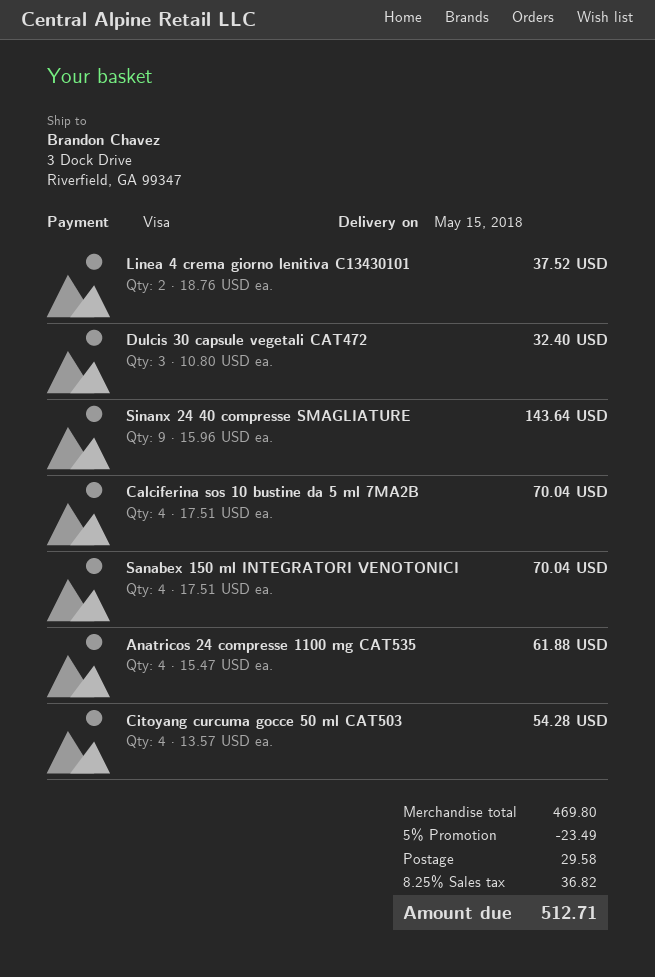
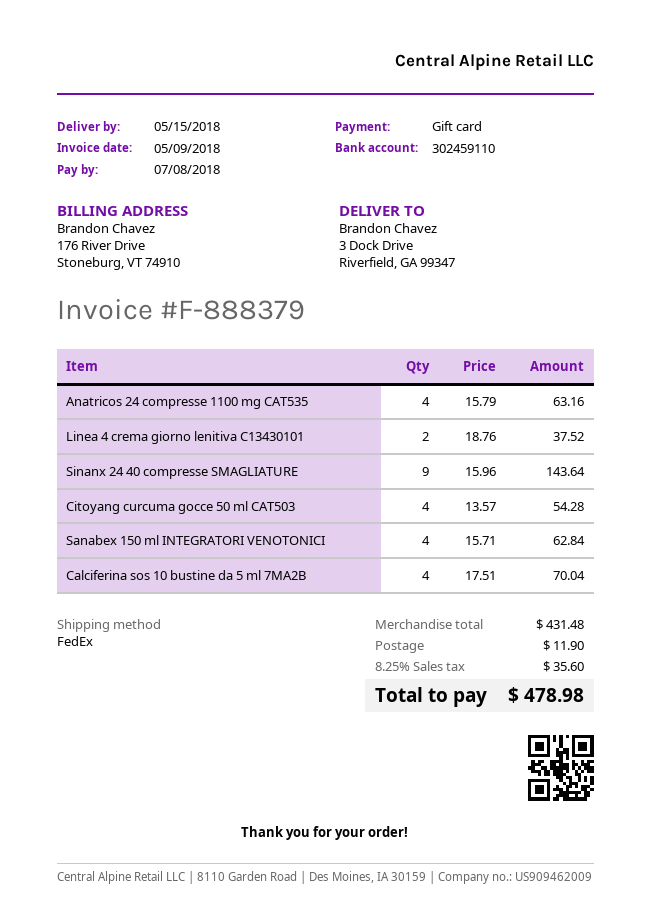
payment method: Visa -> gift card
Dulcis 30 capsule vegetali CAT472: 3 x 10.80 = 32.40 -> none
Sanabex 150 ml INTEGRATORI VENOTONICI: 4 x 17.51 = 70.04 -> 4 x 15.71 = 62.84
Anatricos 24 compresse 1100 mg CAT535: 4 x 15.47 = 61.88 -> 4 x 15.79 = 63.16
subtotal: 469.80 -> 431.48
discount: 5% = 23.49 -> none
shipping: 29.58 -> 11.90
tax: 8.25% = 36.82 -> 8.25% = 35.60
total: 512.71 -> 478.98

